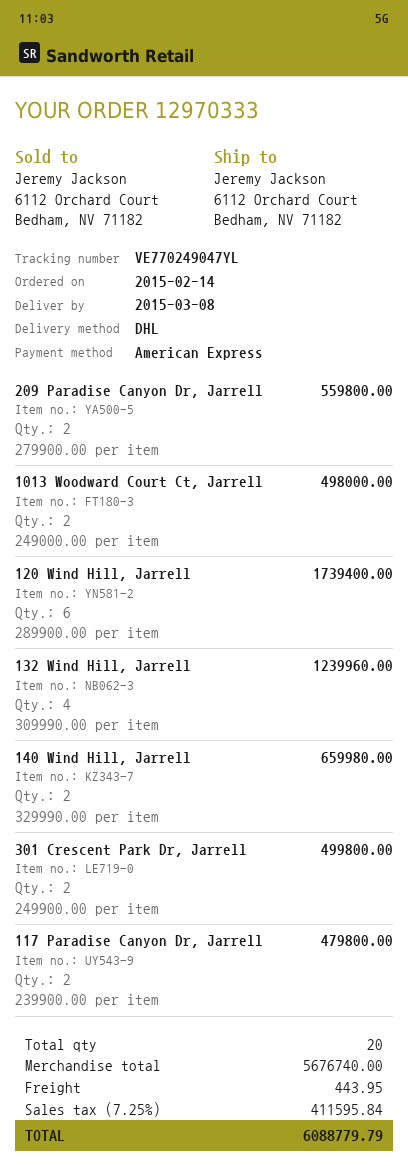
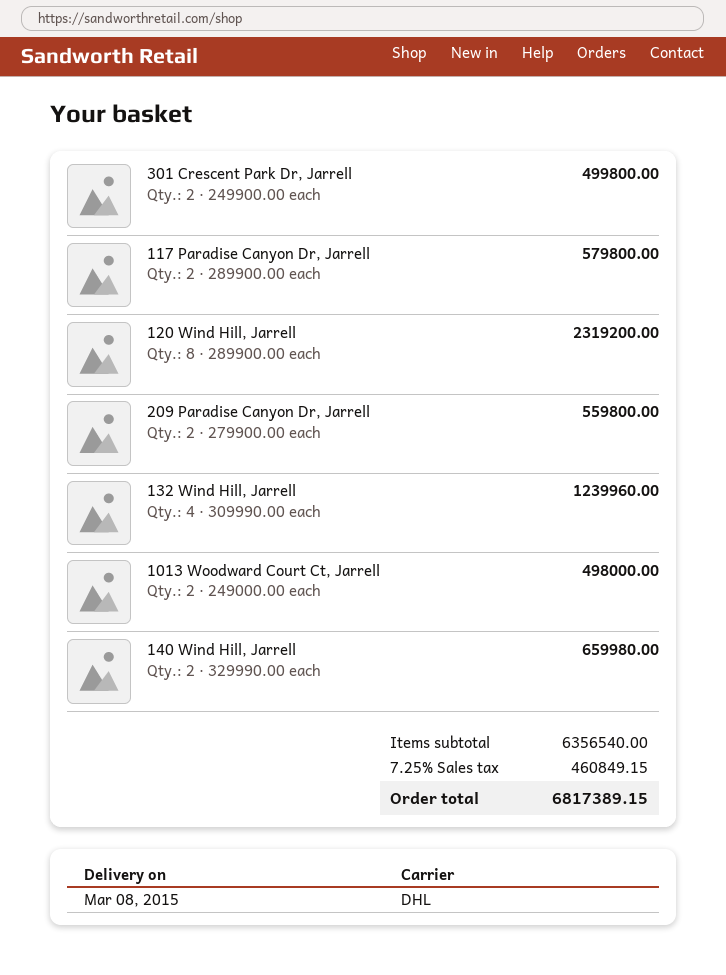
120 Wind Hill, Jarrell: 6 x 289900.00 = 1739400.00 -> 8 x 289900.00 = 2319200.00
117 Paradise Canyon Dr, Jarrell: 2 x 239900.00 = 479800.00 -> 2 x 289900.00 = 579800.00
subtotal: 5676740.00 -> 6356540.00
shipping: 443.95 -> none
tax: 7.25% = 411595.84 -> 7.25% = 460849.15
total: 6088779.79 -> 6817389.15

